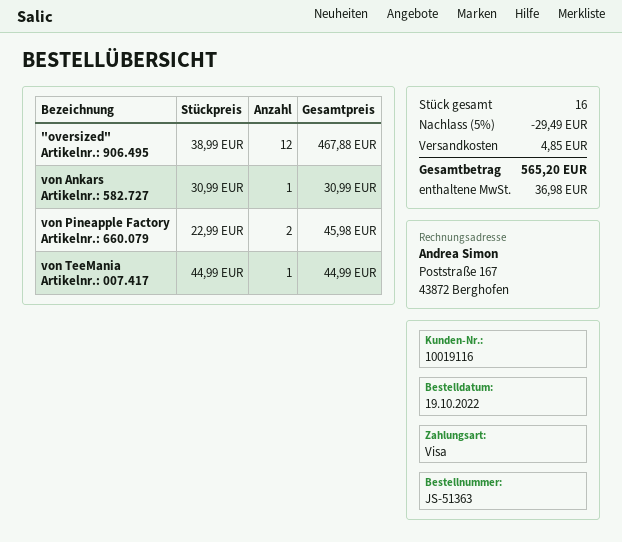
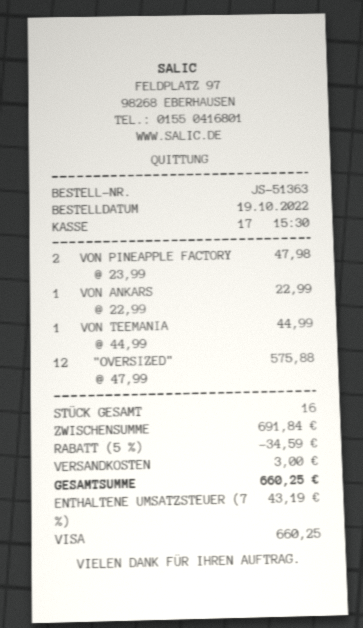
"oversized": 12 x 38.99 = 467.88 -> 12 x 47.99 = 575.88
von Ankars: 1 x 30.99 = 30.99 -> 1 x 22.99 = 22.99
von Pineapple Factory: 2 x 22.99 = 45.98 -> 2 x 23.99 = 47.98
discount: 5% = 29.49 -> 5% = 34.59
shipping: 4.85 -> 3.00
tax: 36.98 -> 43.19
total: 565.20 -> 660.25

